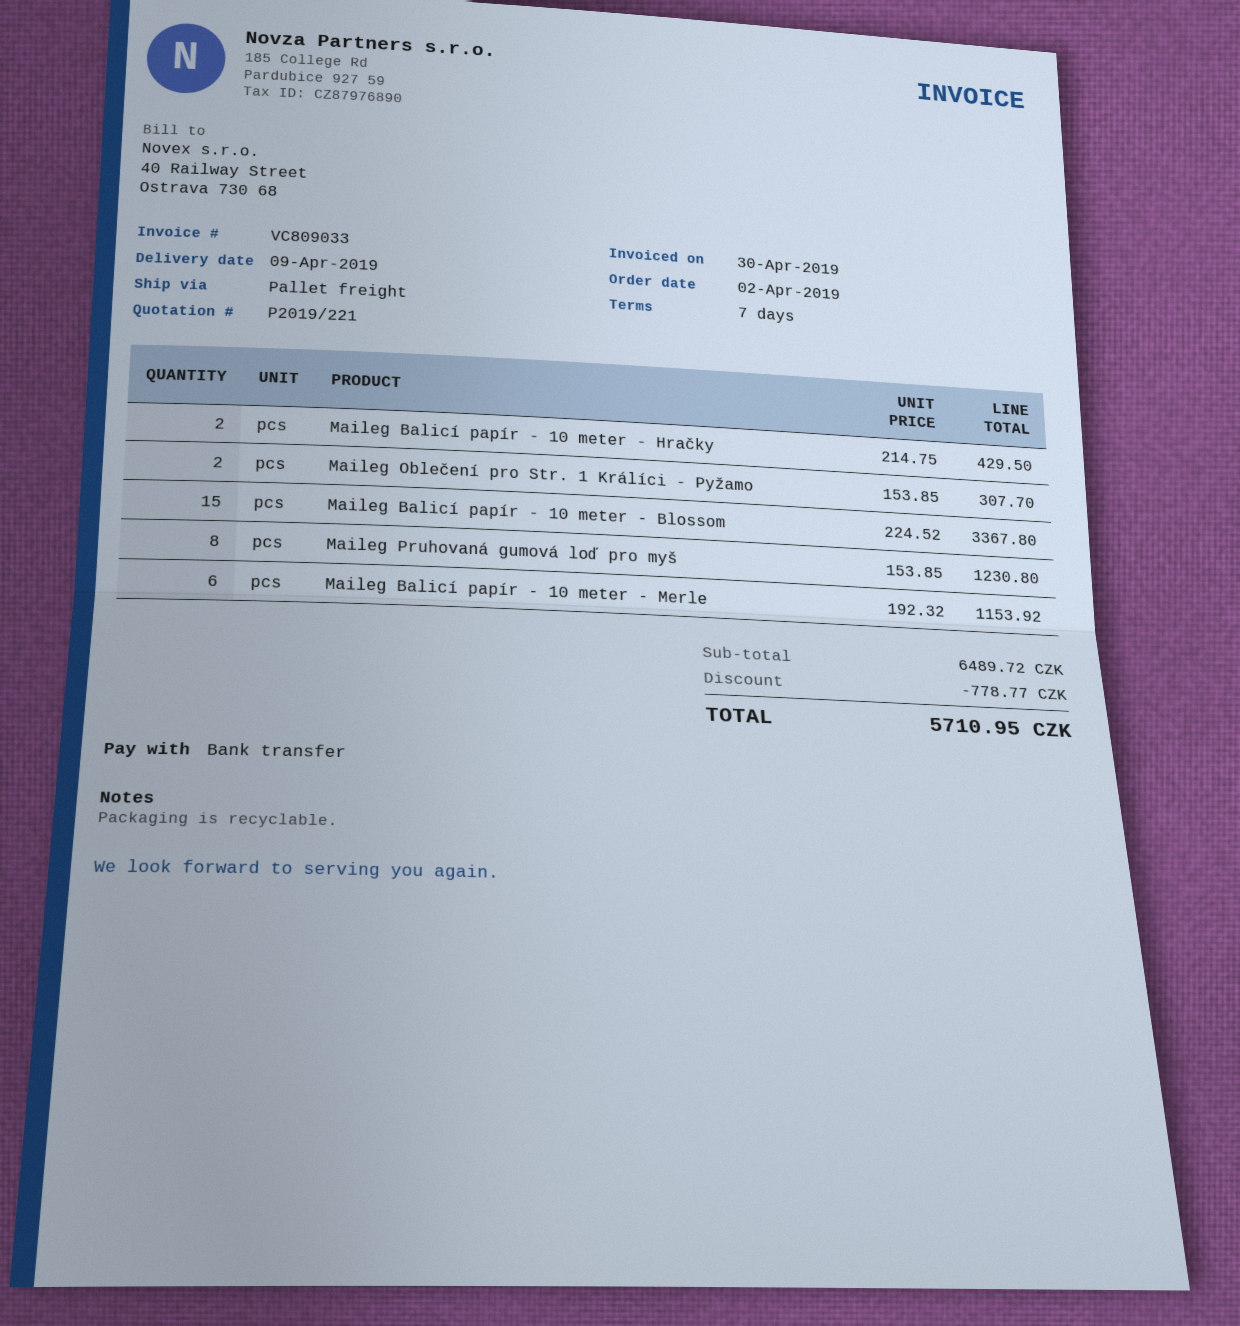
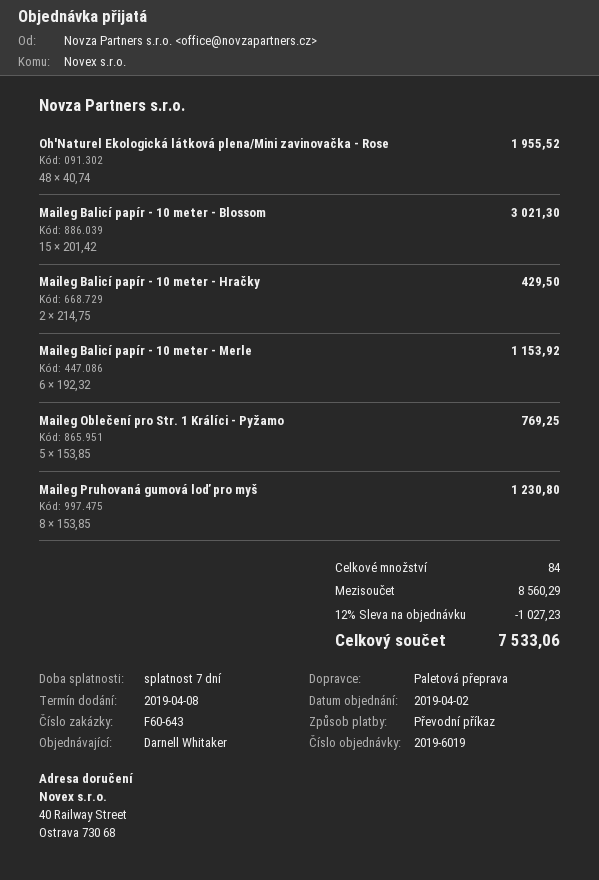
delivery date: 2019-04-09 -> 2019-04-08
Maileg Oblečení pro Str. 1 Králíci - Pyžamo: 2 x 153.85 = 307.70 -> 5 x 153.85 = 769.25
Maileg Balicí papír - 10 meter - Blossom: 15 x 224.52 = 3367.80 -> 15 x 201.42 = 3021.30
Oh'Naturel Ekologická látková plena/Mini zavinovačka - Rose: none -> 48 x 40.74 = 1955.52
subtotal: 6489.72 -> 8560.29
discount: 778.77 -> 1027.23
total: 5710.95 -> 7533.06

